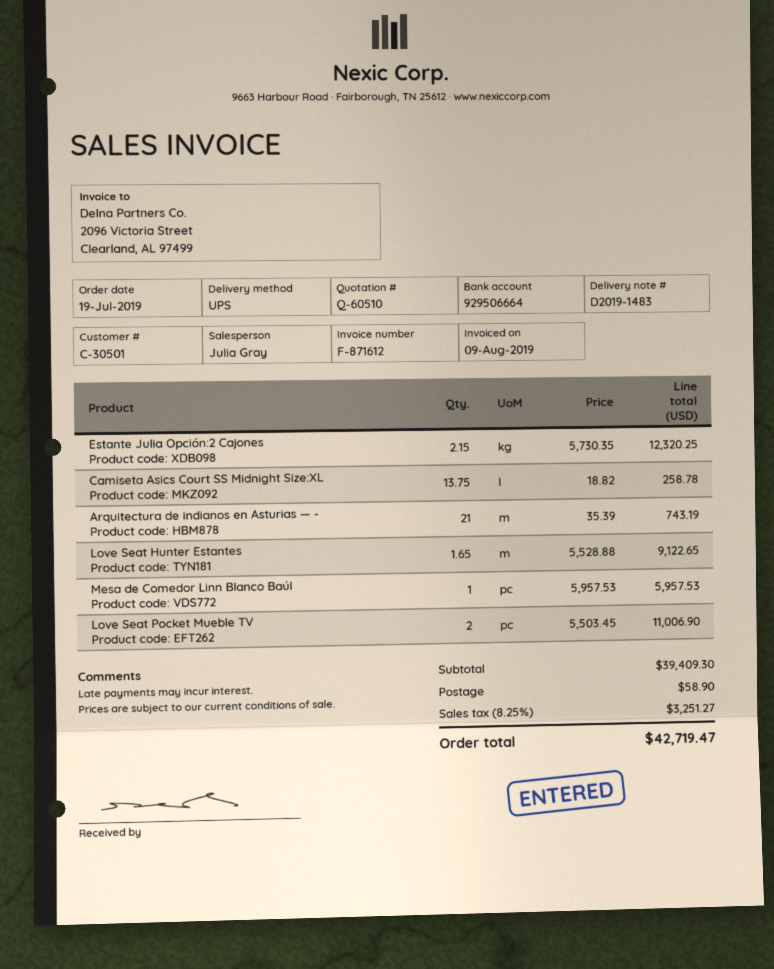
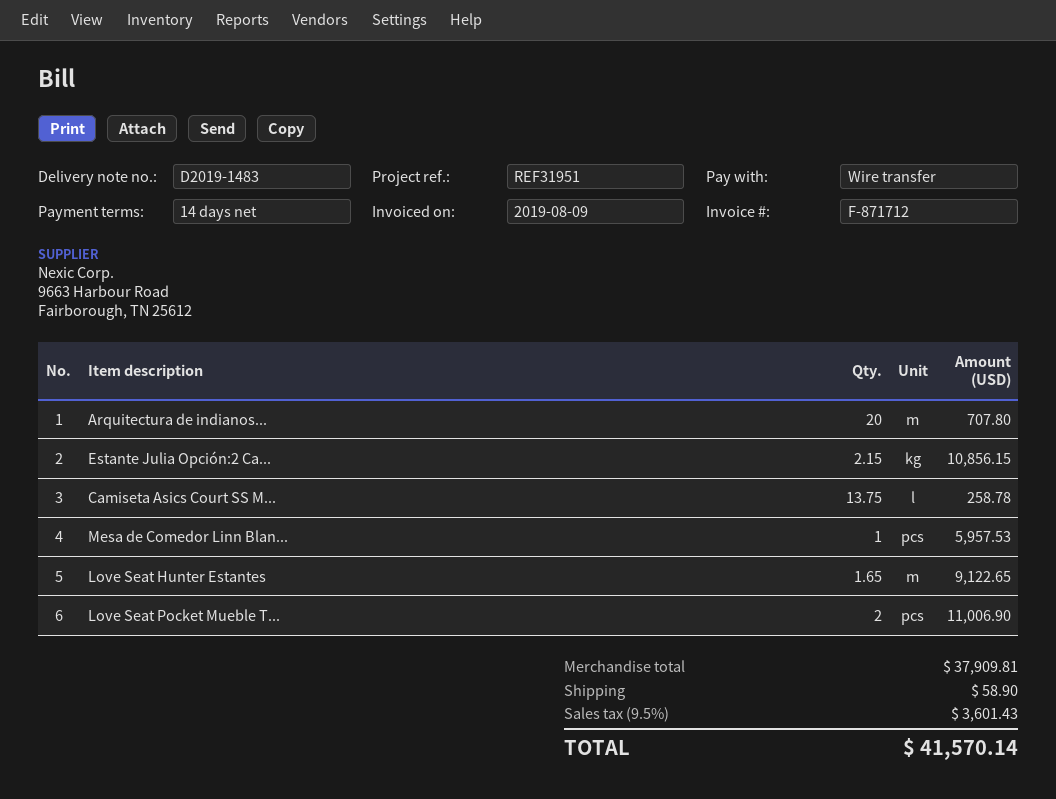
invoice number: F-871612 -> F-871712
Estante Julia Opción:2 Cajones: 2.15 for 12320.25 -> 2.15 for 10856.15
Arquitectura de indianos en Asturias — -: 21 for 743.19 -> 20 for 707.80
subtotal: 39409.30 -> 37909.81
tax: 8.25% = 3251.27 -> 9.5% = 3601.43
total: 42719.47 -> 41570.14

